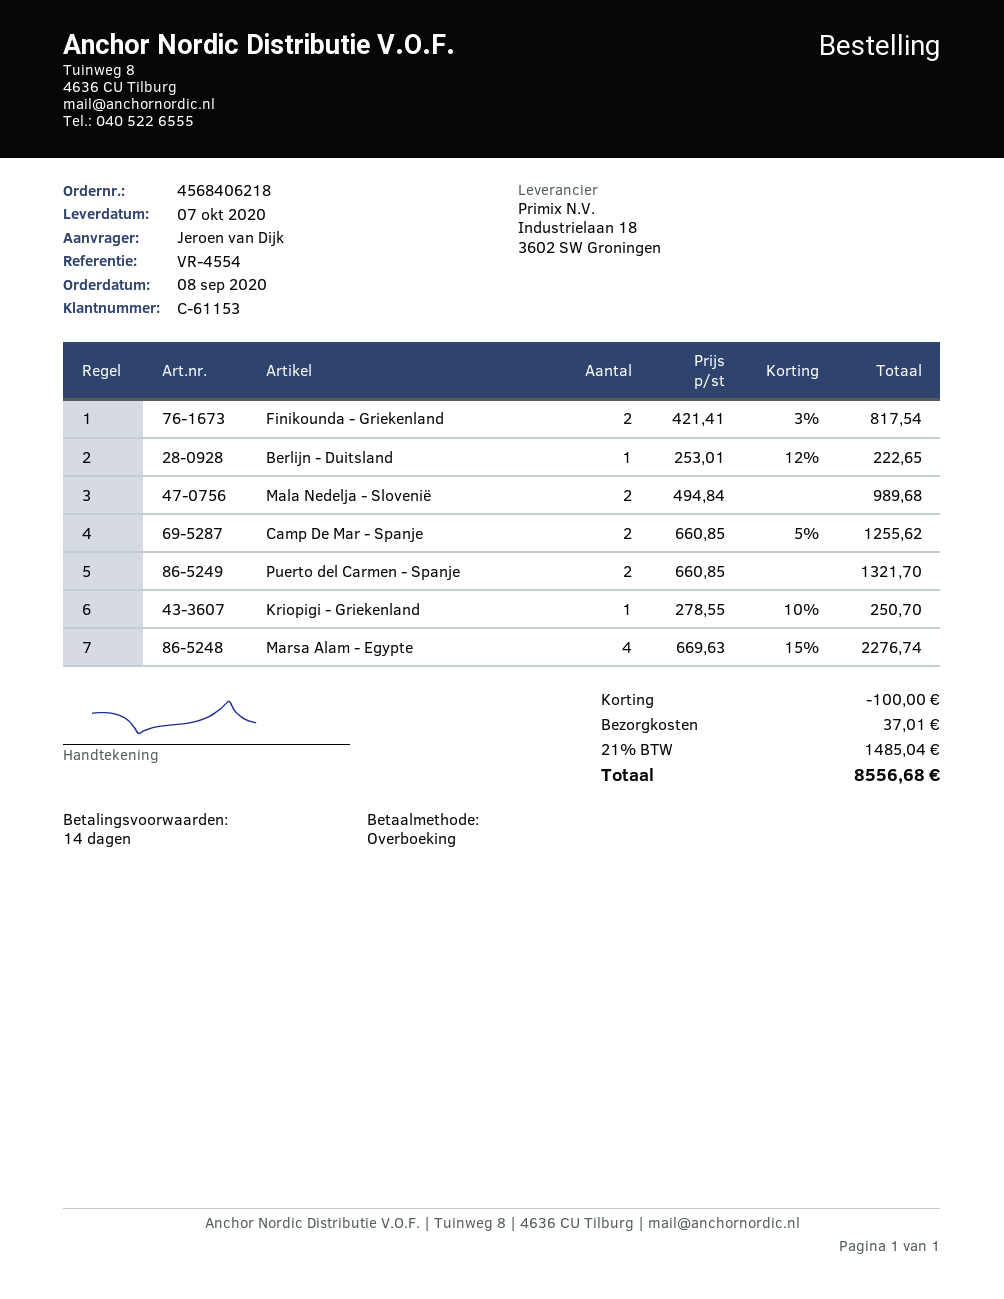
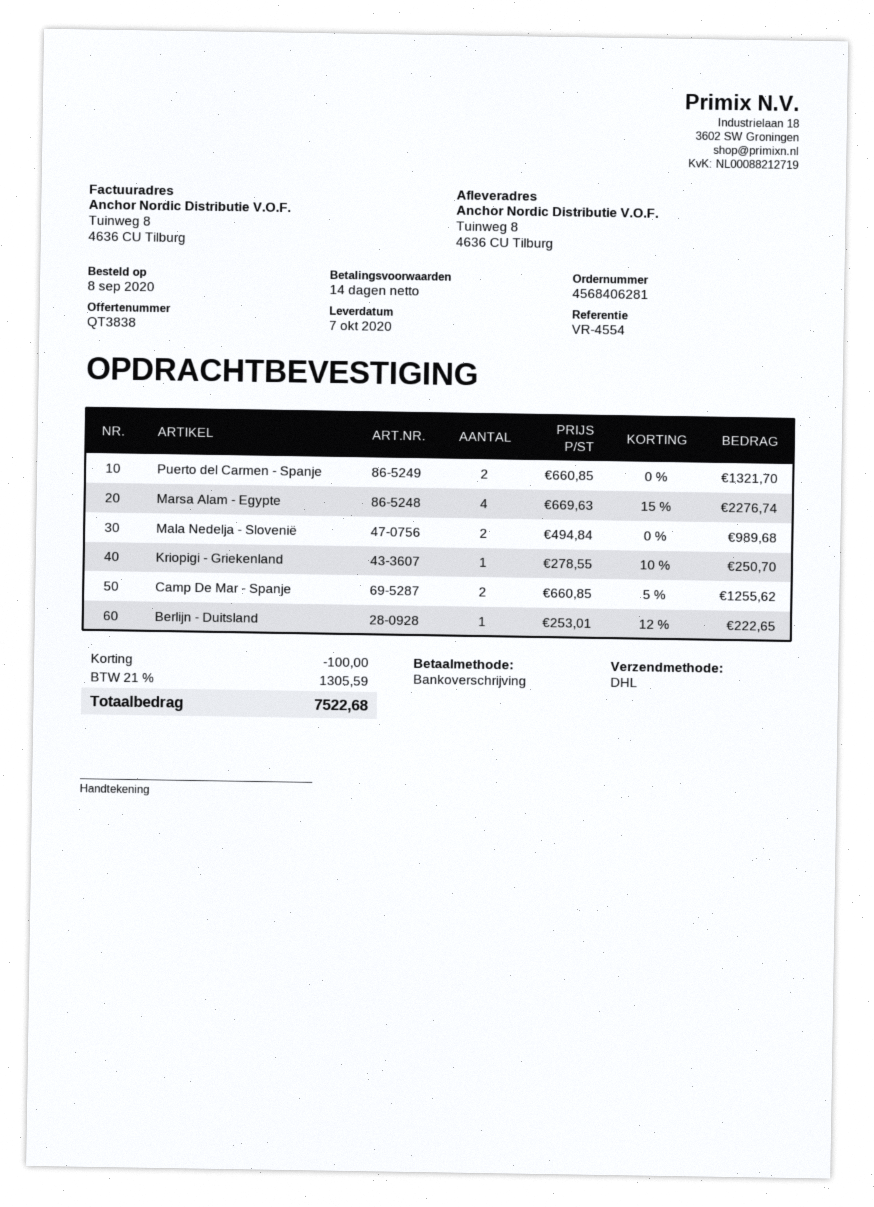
order number: 4568406218 -> 4568406281
Finikounda - Griekenland: 2 x 421.41 - 3% = 817.54 -> none
shipping: 37.01 -> none
tax: 21% = 1485.04 -> 21% = 1305.59
total: 8556.68 -> 7522.68

